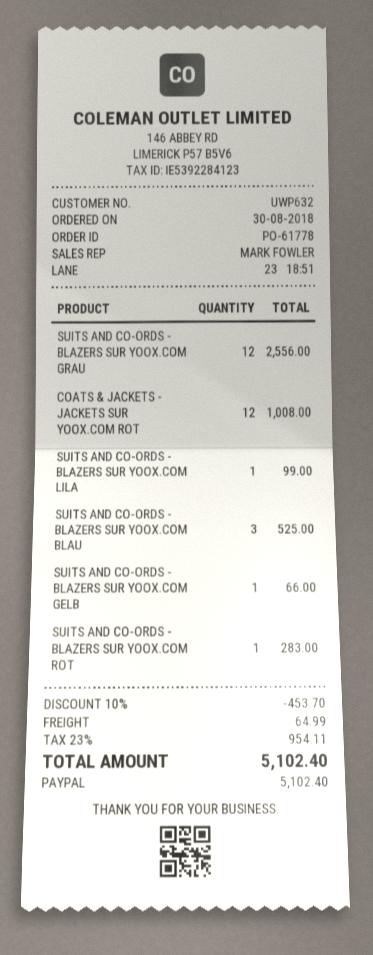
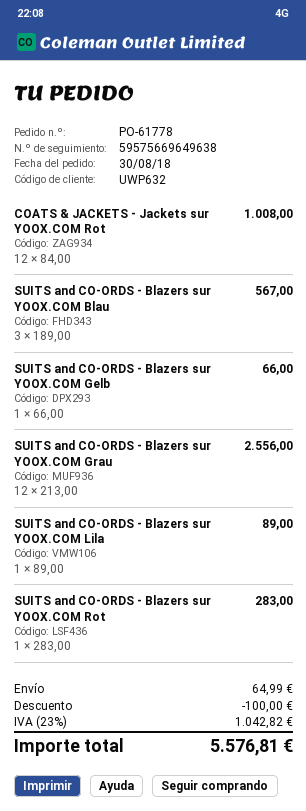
SUITS AND CO-ORDS - BLAZERS SUR YOOX.COM LILA: 1 for 99.00 -> 1 for 89.00
SUITS AND CO-ORDS - BLAZERS SUR YOOX.COM BLAU: 3 for 525.00 -> 3 for 567.00
discount: 453.70 -> 100.00
tax: 23% = 954.11 -> 23% = 1042.82
total: 5102.40 -> 5576.81

